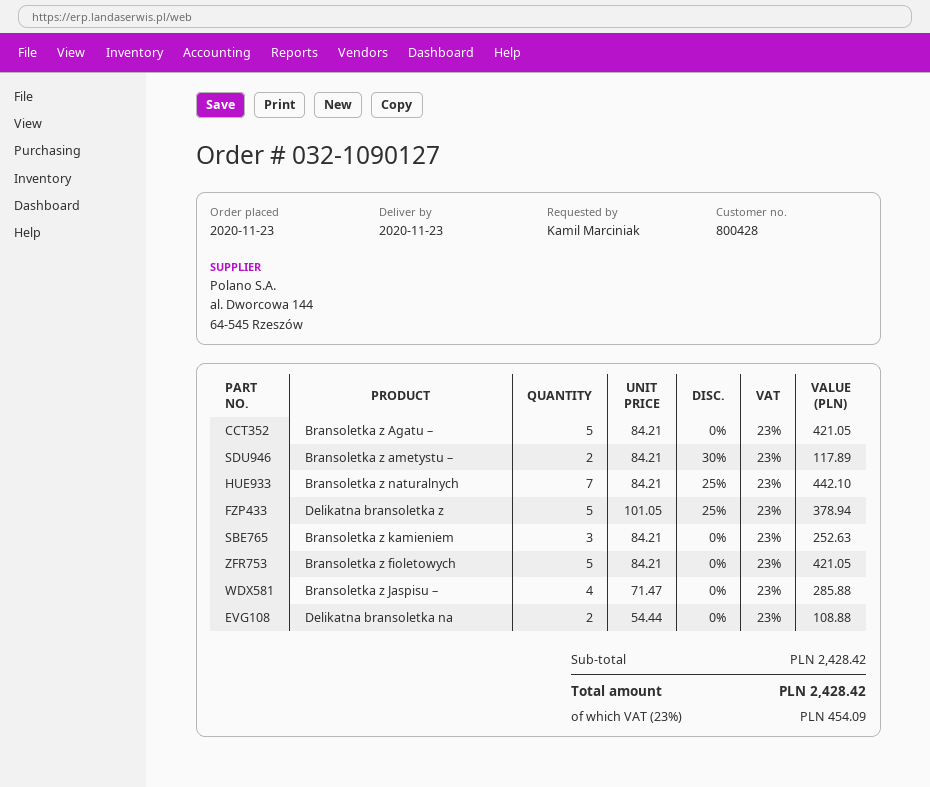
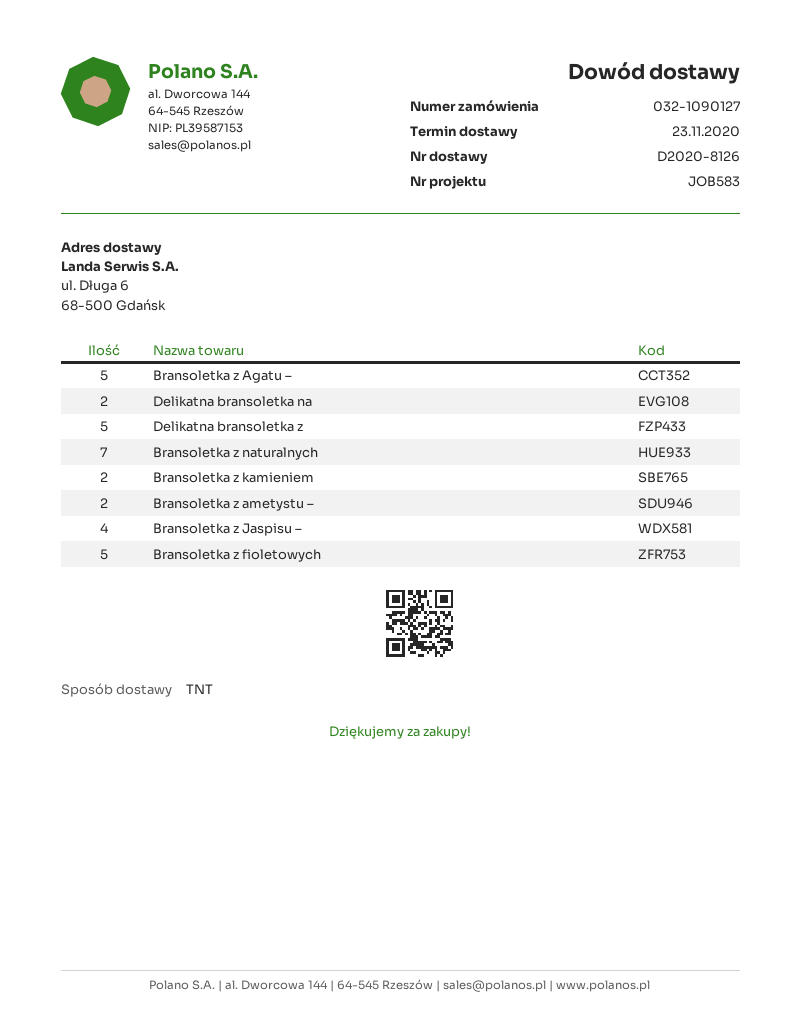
Bransoletka z kamieniem: 3 -> 2

